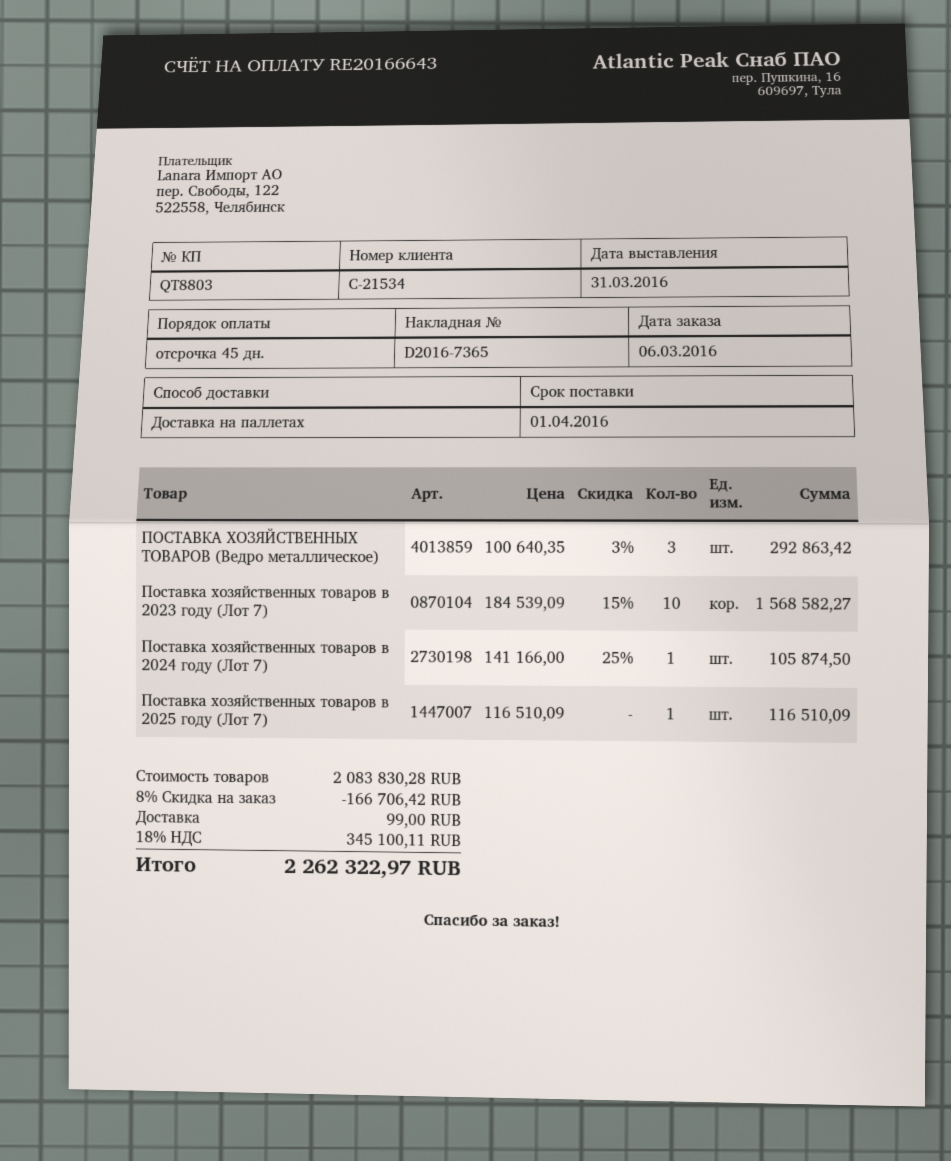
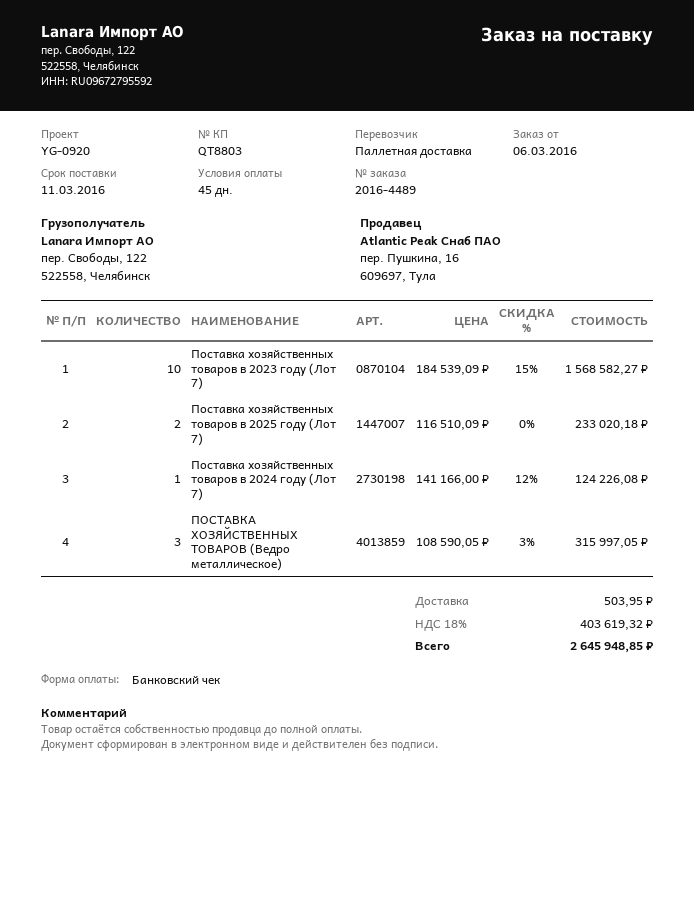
delivery date: 2016-04-01 -> 2016-03-11
ПОСТАВКА ХОЗЯЙСТВЕННЫХ ТОВАРОВ (Ведро металлическое): 3 x 100640.35 - 3% = 292863.42 -> 3 x 108590.05 - 3% = 315997.05
Поставка хозяйственных товаров в 2024 году (Лот 7): 1 x 141166.00 - 25% = 105874.50 -> 1 x 141166.00 - 12% = 124226.08
Поставка хозяйственных товаров в 2025 году (Лот 7): 1 x 116510.09 = 116510.09 -> 2 x 116510.09 = 233020.18
discount: 8% = 166706.42 -> none
shipping: 99.00 -> 503.95
tax: 18% = 345100.11 -> 18% = 403619.32
total: 2262322.97 -> 2645948.85

